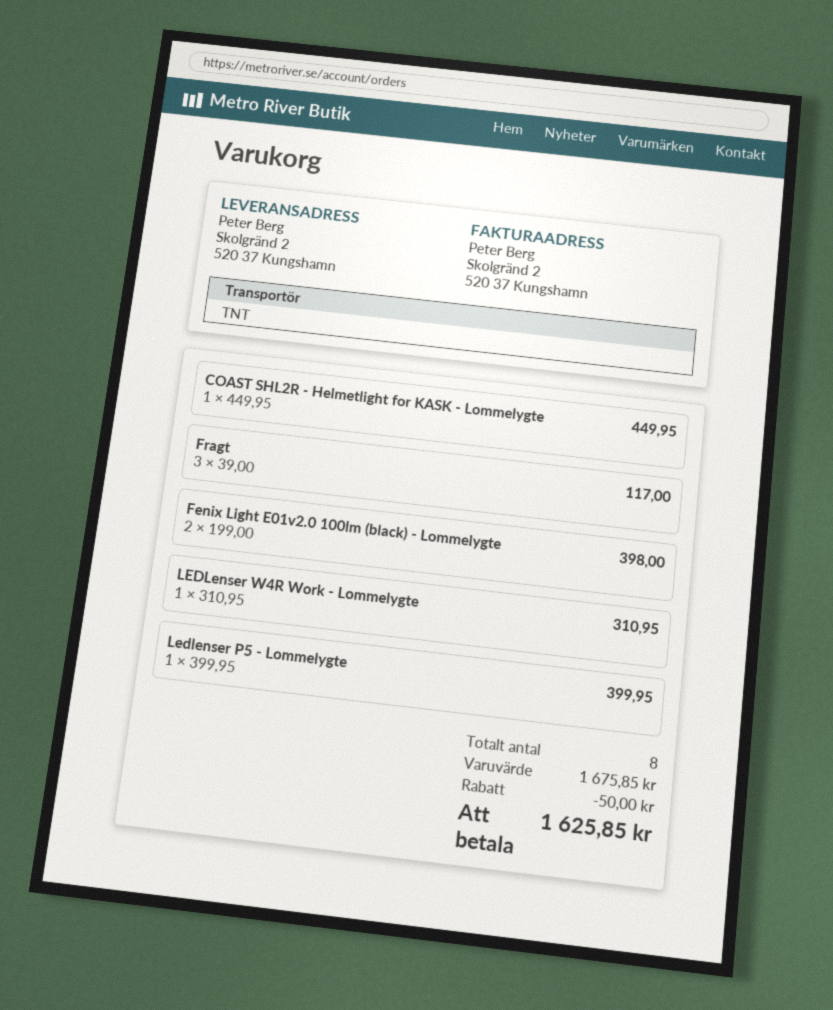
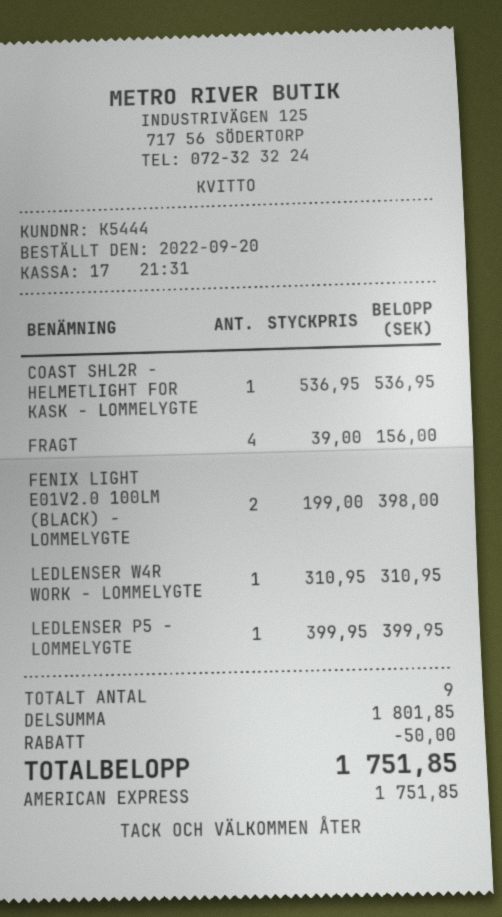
COAST SHL2R - Helmetlight for KASK - Lommelygte: 1 x 449.95 = 449.95 -> 1 x 536.95 = 536.95
Fragt: 3 x 39.00 = 117.00 -> 4 x 39.00 = 156.00
total quantity: 8 -> 9
subtotal: 1675.85 -> 1801.85
total: 1625.85 -> 1751.85

